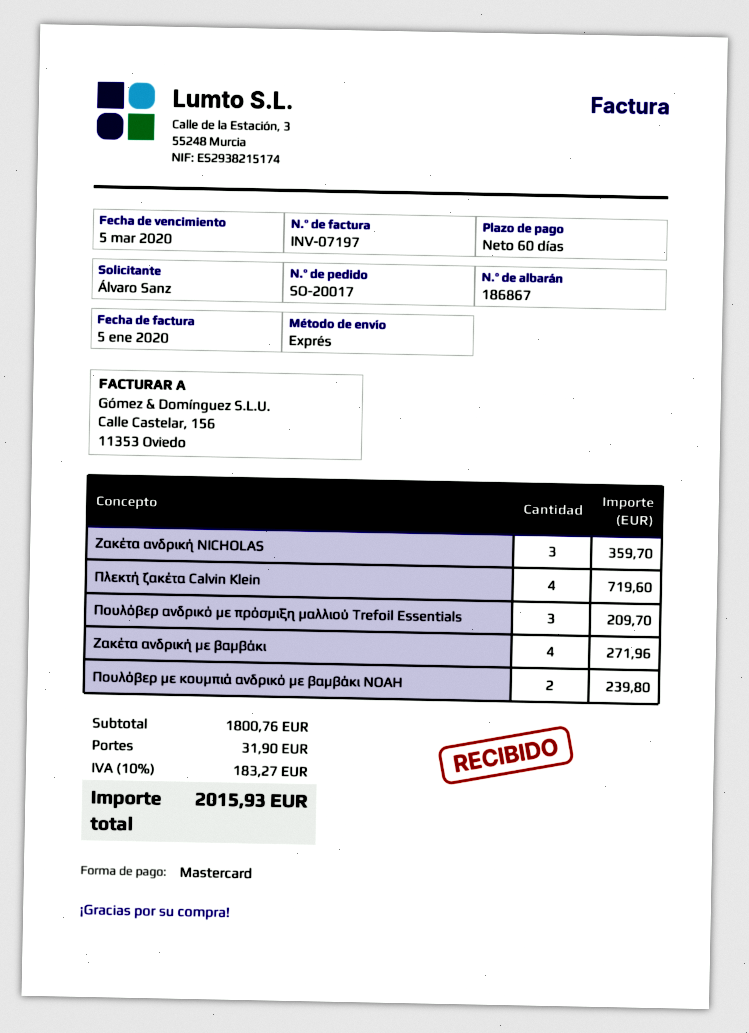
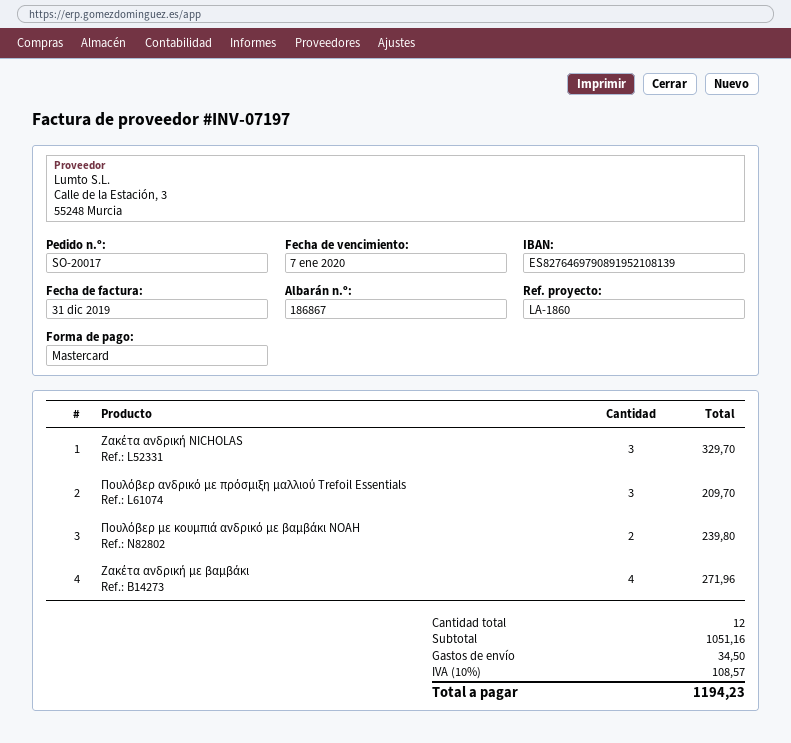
invoice date: 2020-01-05 -> 2019-12-31
due date: 2020-03-05 -> 2020-01-07
Ζακέτα ανδρική NICHOLAS: 3 for 359.70 -> 3 for 329.70
Πλεκτή ζακέτα Calvin Klein: 4 for 719.60 -> none
subtotal: 1800.76 -> 1051.16
shipping: 31.90 -> 34.50
tax: 10% = 183.27 -> 10% = 108.57
total: 2015.93 -> 1194.23

